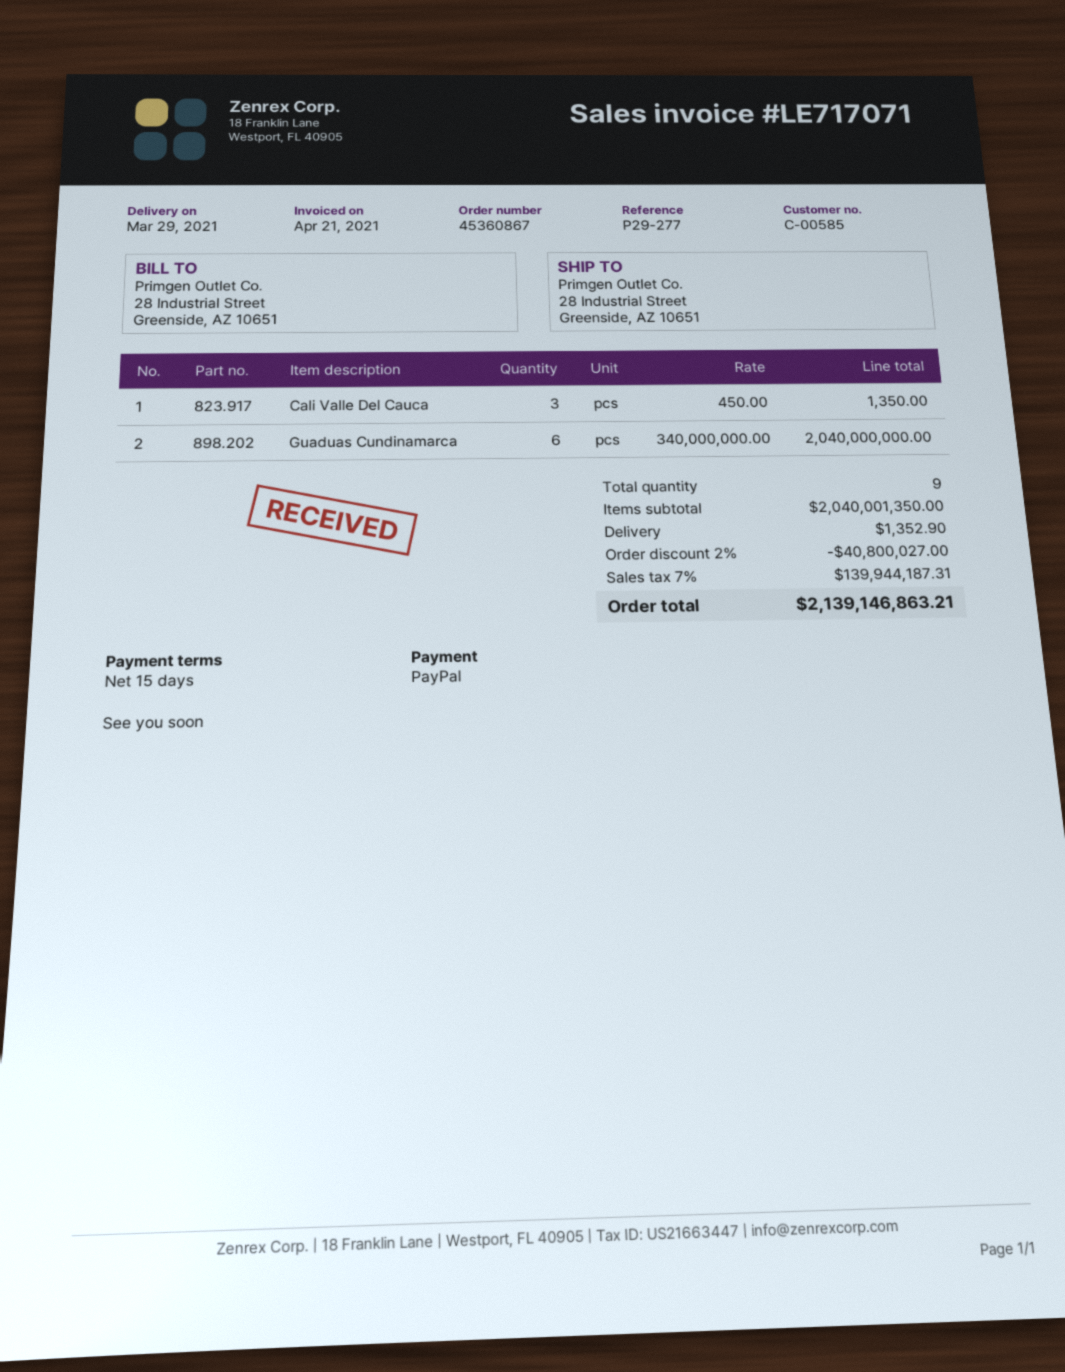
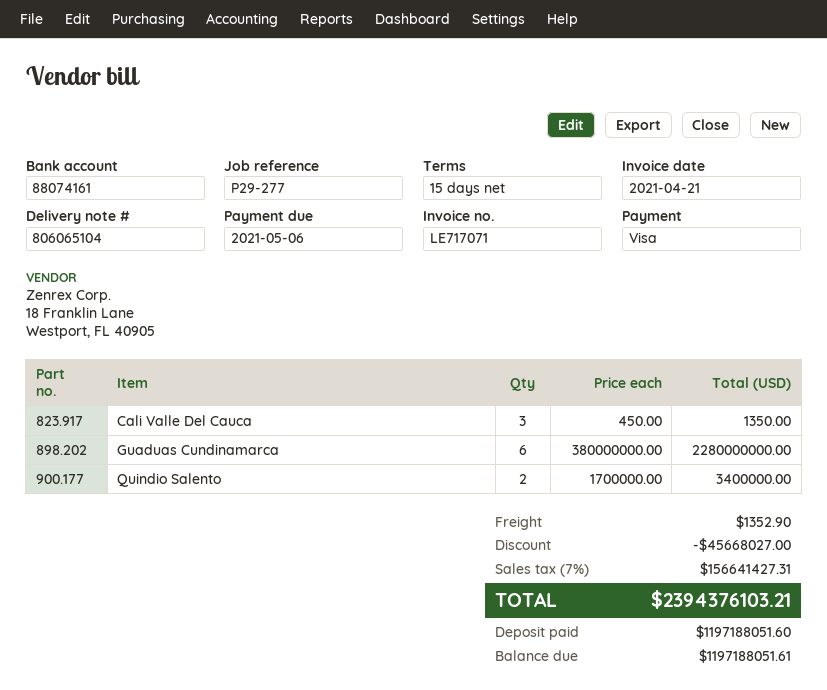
payment method: PayPal -> Visa
Guaduas Cundinamarca: 6 x 340000000.00 = 2040000000.00 -> 6 x 380000000.00 = 2280000000.00
Quindio Salento: none -> 2 x 1700000.00 = 3400000.00
discount: 40800027.00 -> 45668027.00
tax: 7% = 139944187.31 -> 7% = 156641427.31
total: 2139146863.21 -> 2394376103.21

